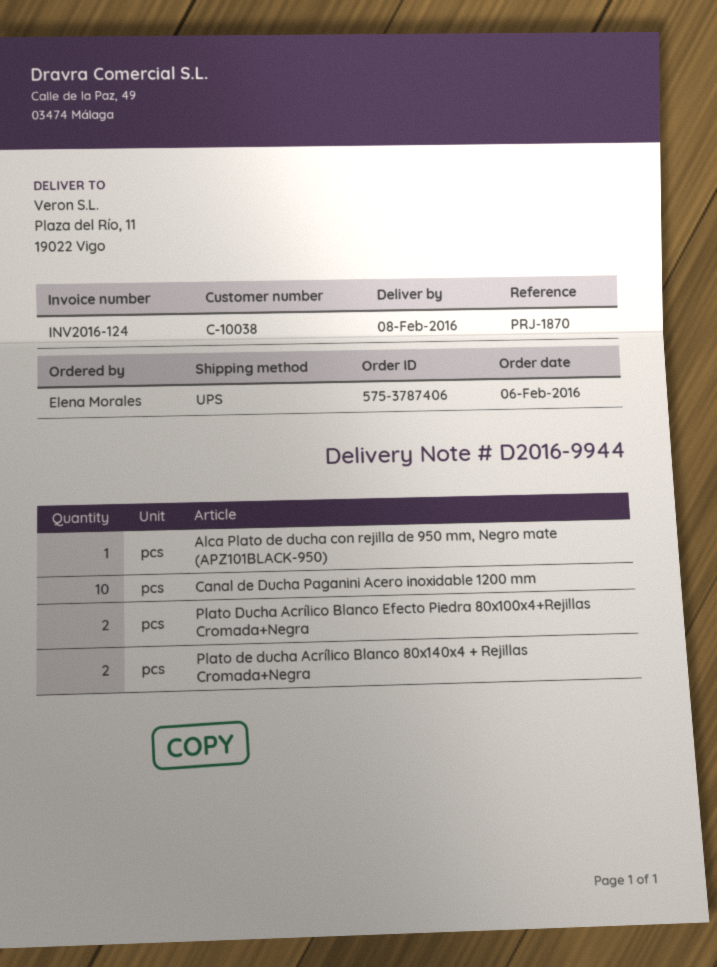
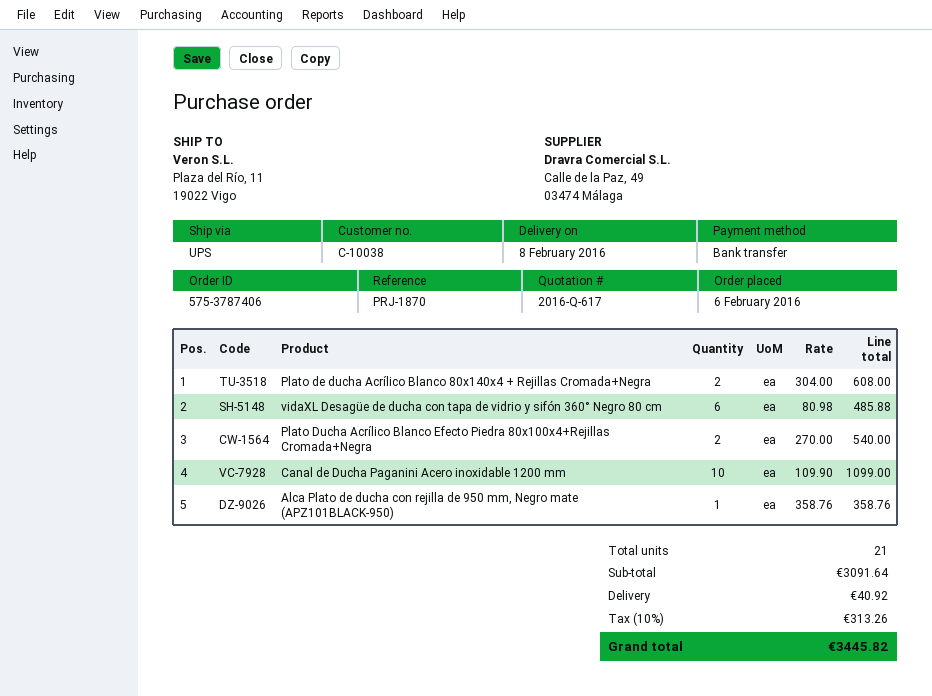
vidaXL Desagüe de ducha con tapa de vidrio y sifón 360° Negro 80 cm: none -> 6

